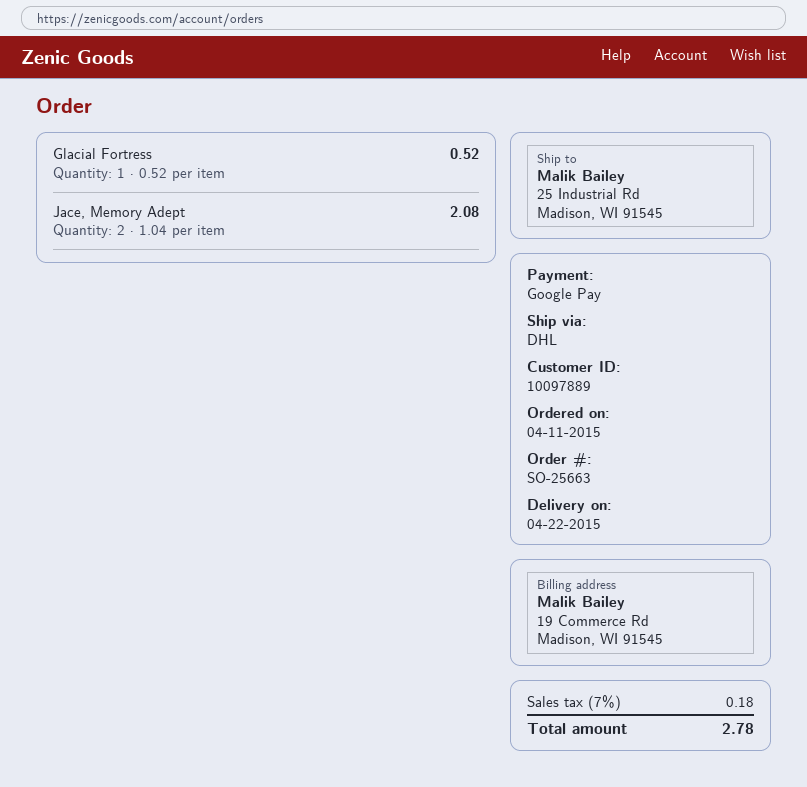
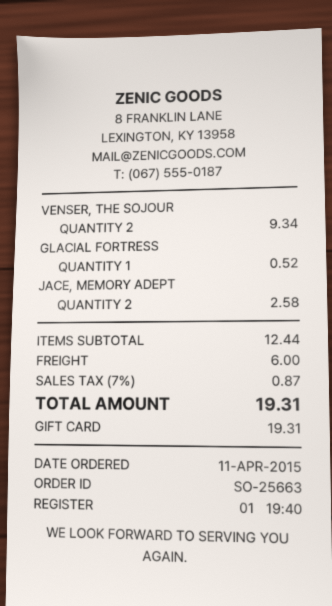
payment method: Google Pay -> gift card
Jace, Memory Adept: 2 for 2.08 -> 2 for 2.58
VENSER, THE SOJOUR: none -> 2 for 9.34
shipping: none -> 6.00
tax: 7% = 0.18 -> 7% = 0.87
total: 2.78 -> 19.31

